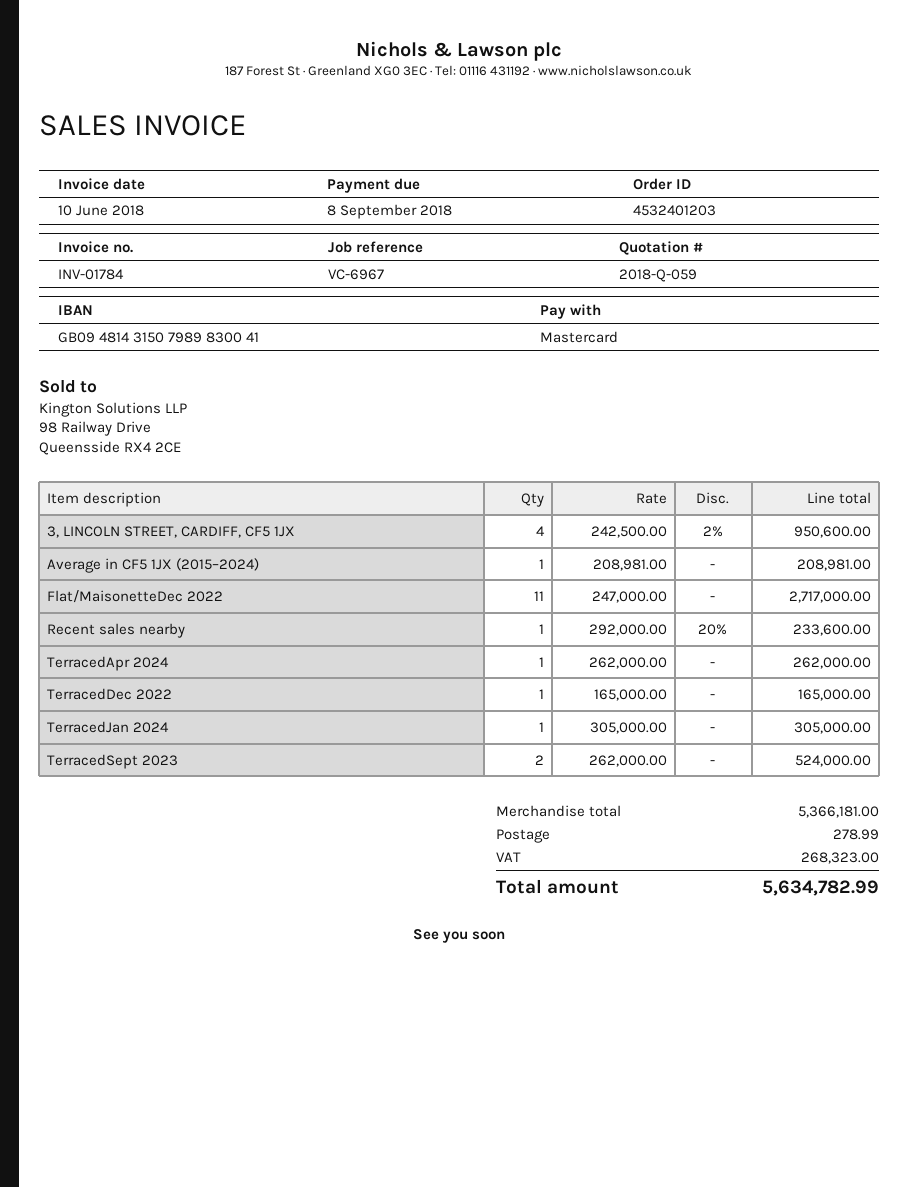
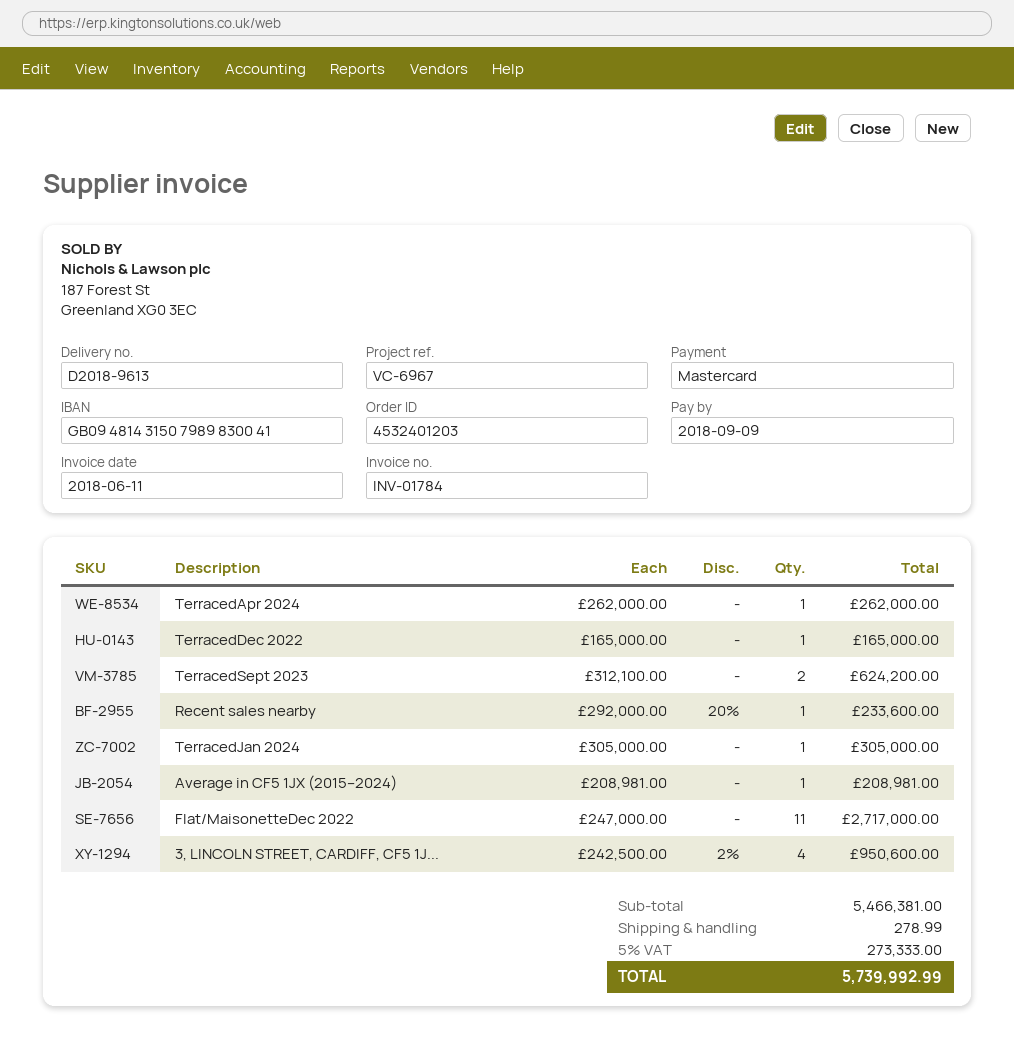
invoice date: 2018-06-10 -> 2018-06-11
due date: 2018-09-08 -> 2018-09-09
TerracedSept 2023: 2 x 262000.00 = 524000.00 -> 2 x 312100.00 = 624200.00
subtotal: 5366181.00 -> 5466381.00
tax: 268323.00 -> 273333.00
total: 5634782.99 -> 5739992.99

